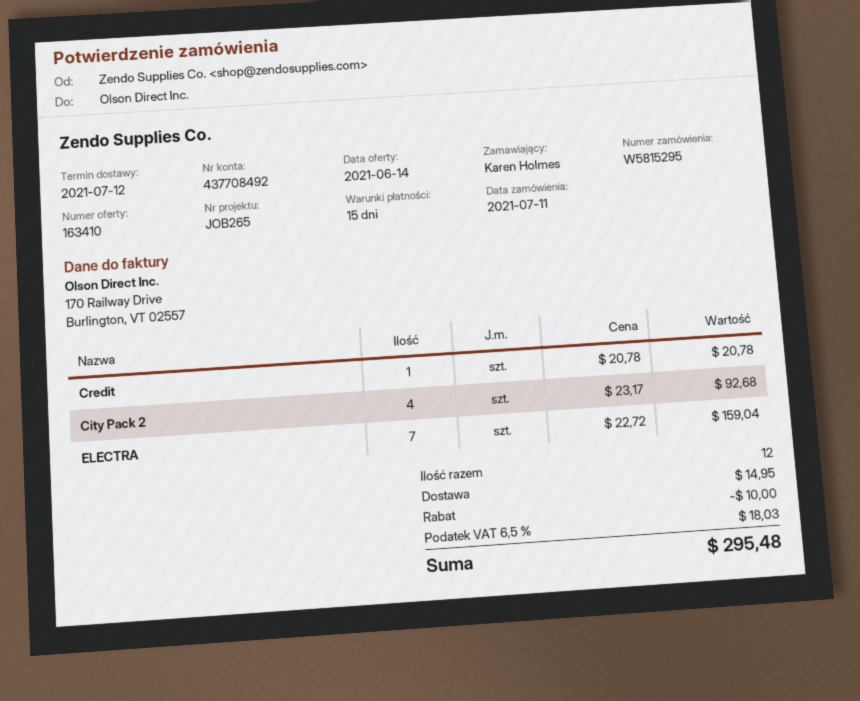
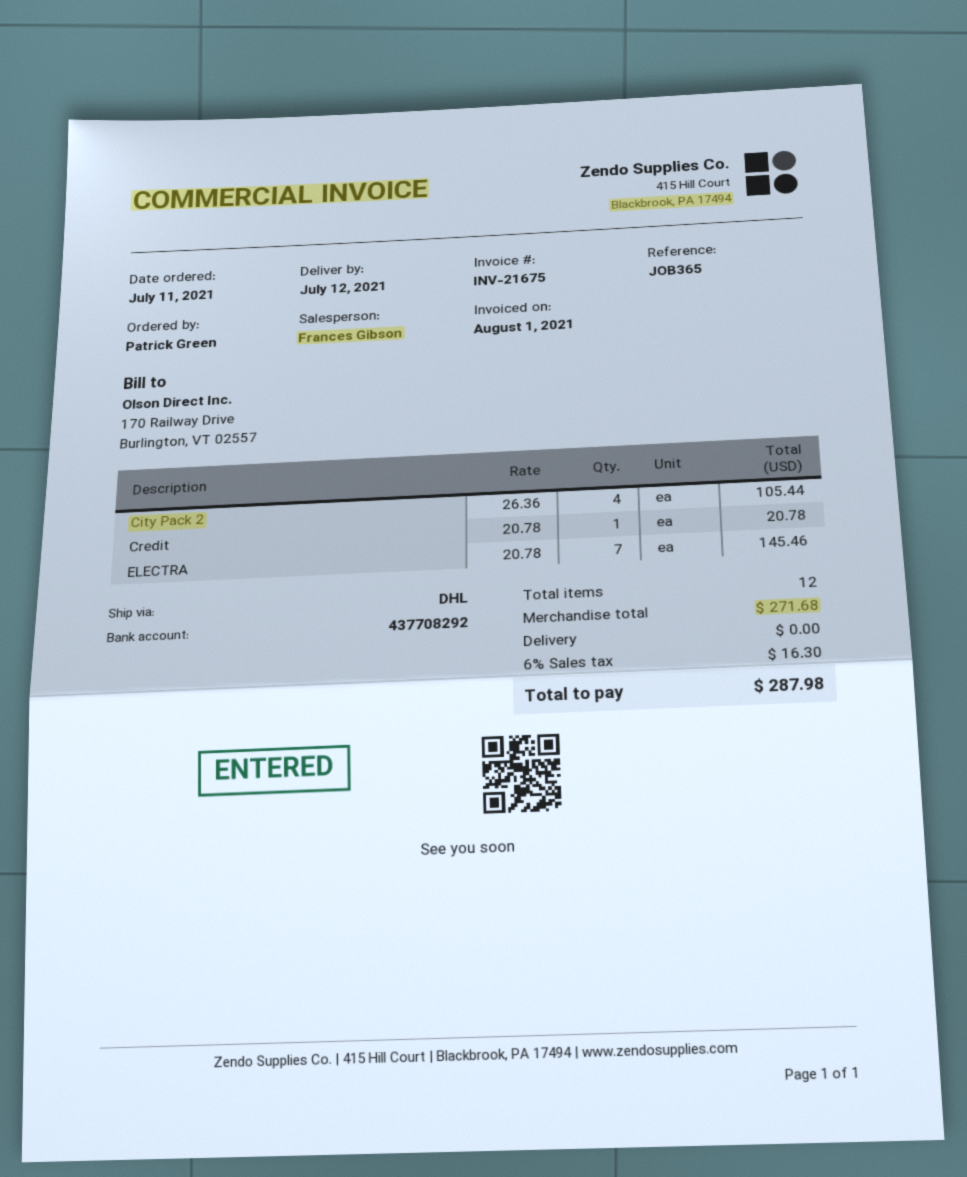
reference: JOB265 -> JOB365
ordered by: Karen Holmes -> Patrick Green
bank account: 437708492 -> 437708292
City Pack 2: 4 x 23.17 = 92.68 -> 4 x 26.36 = 105.44
ELECTRA: 7 x 22.72 = 159.04 -> 7 x 20.78 = 145.46
discount: 10.00 -> none
shipping: 14.95 -> 0.00
tax: 6.5% = 18.03 -> 6% = 16.30
total: 295.48 -> 287.98

